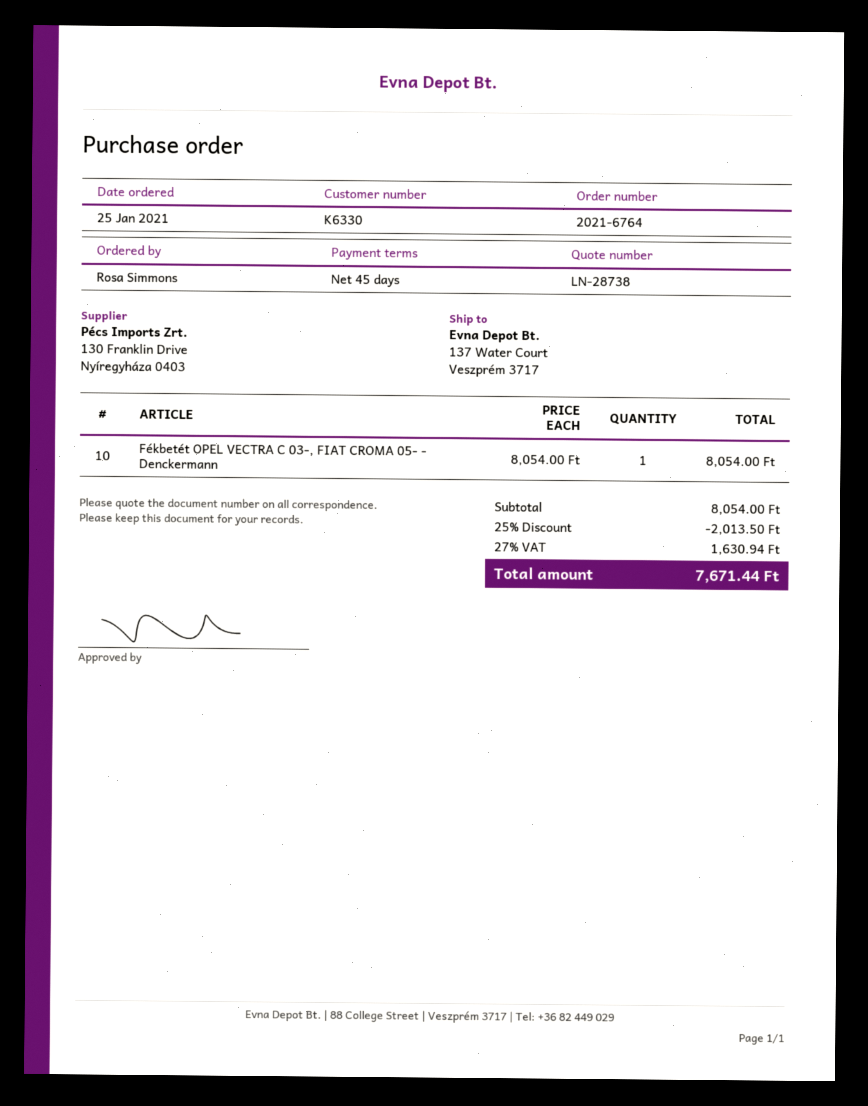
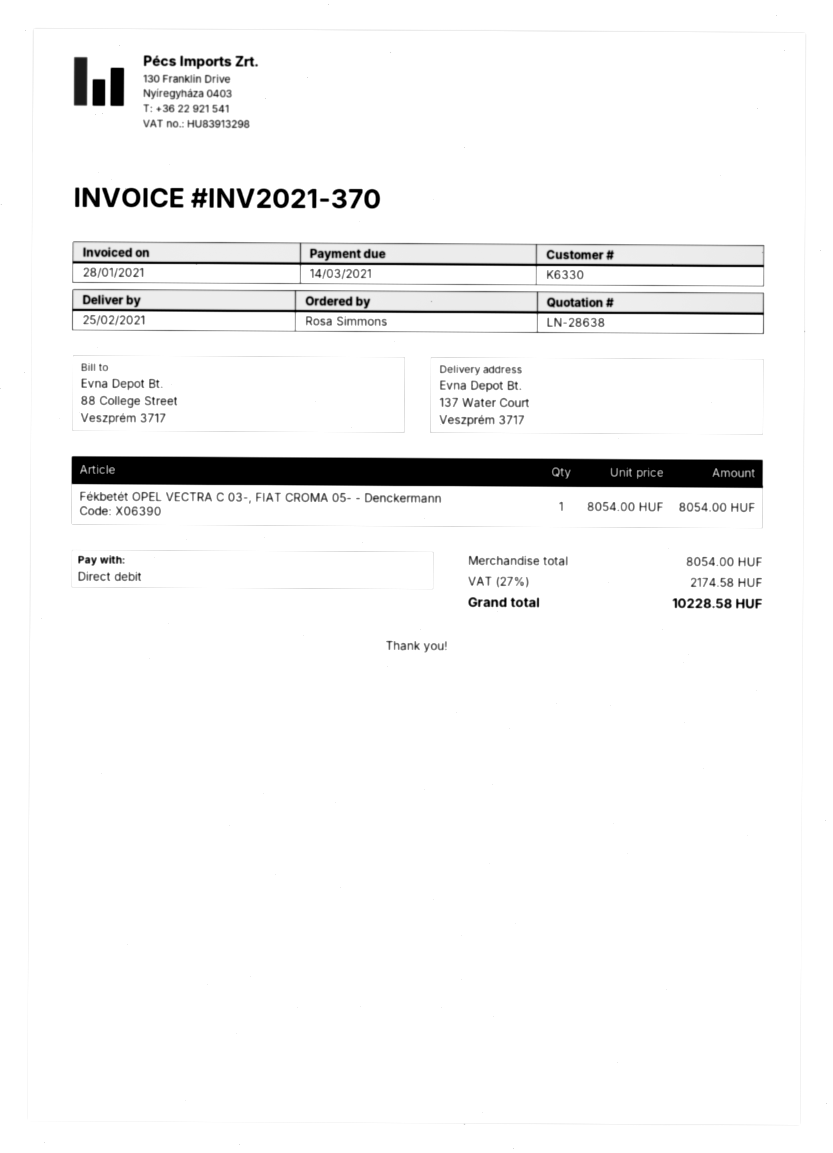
quote number: LN-28738 -> LN-28638
discount: 25% = 2013.50 -> none
tax: 27% = 1630.94 -> 27% = 2174.58
total: 7671.44 -> 10228.58

